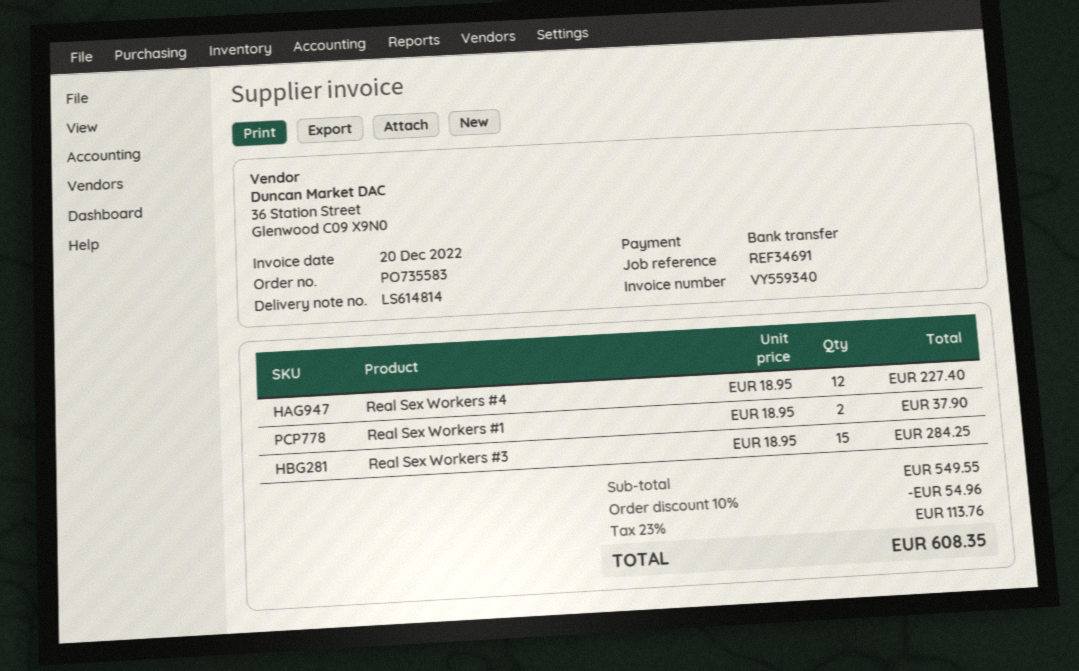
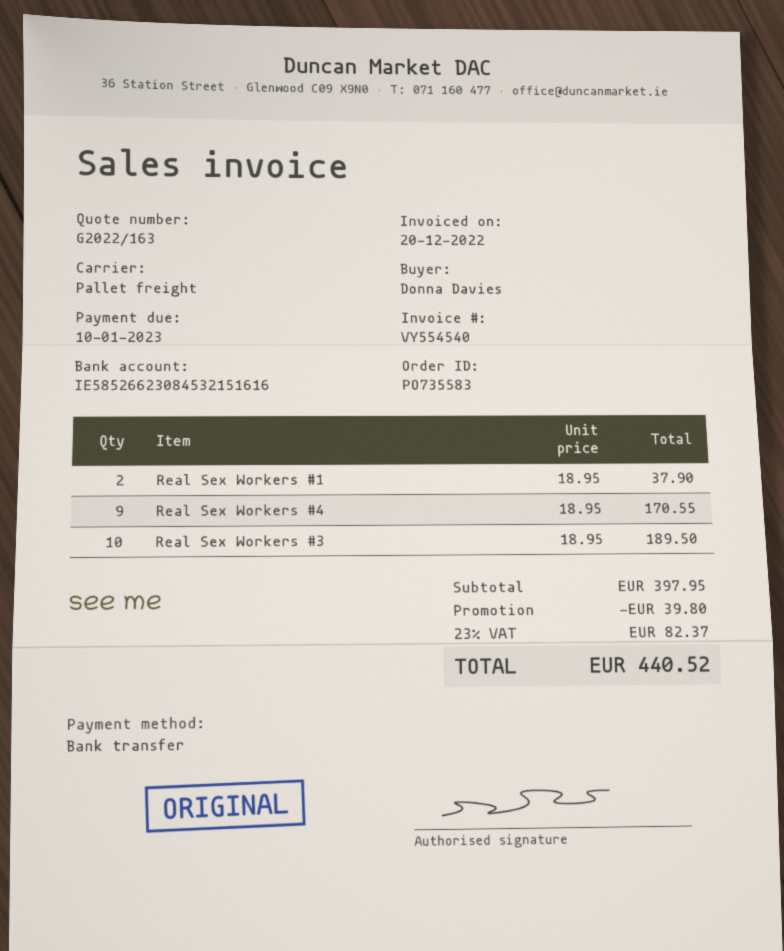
invoice number: VY559340 -> VY554540
Real Sex Workers #4: 12 x 18.95 = 227.40 -> 9 x 18.95 = 170.55
Real Sex Workers #3: 15 x 18.95 = 284.25 -> 10 x 18.95 = 189.50
subtotal: 549.55 -> 397.95
discount: 54.96 -> 39.80
tax: 23% = 113.76 -> 23% = 82.37
total: 608.35 -> 440.52

